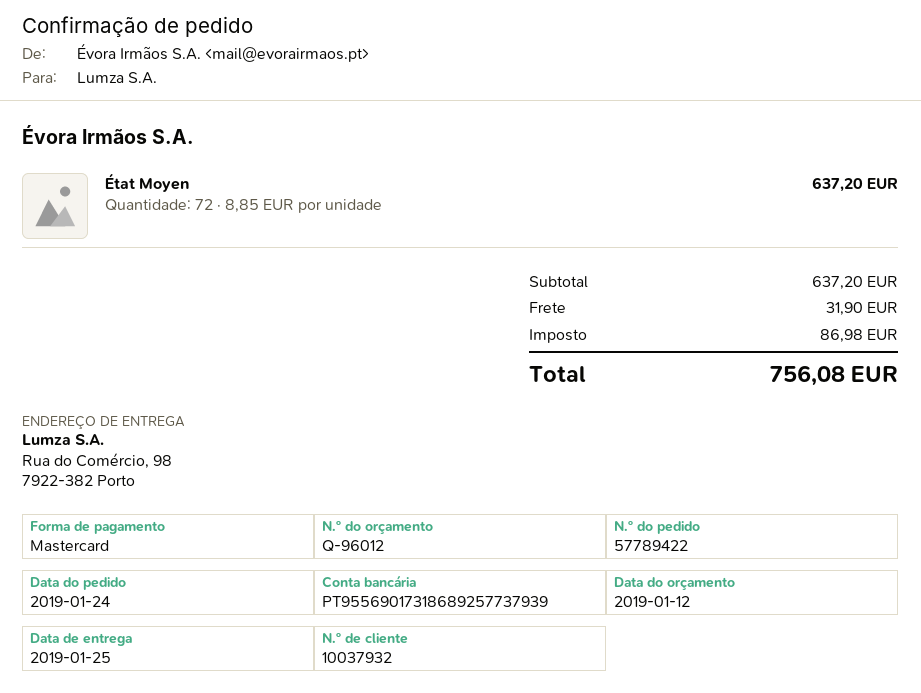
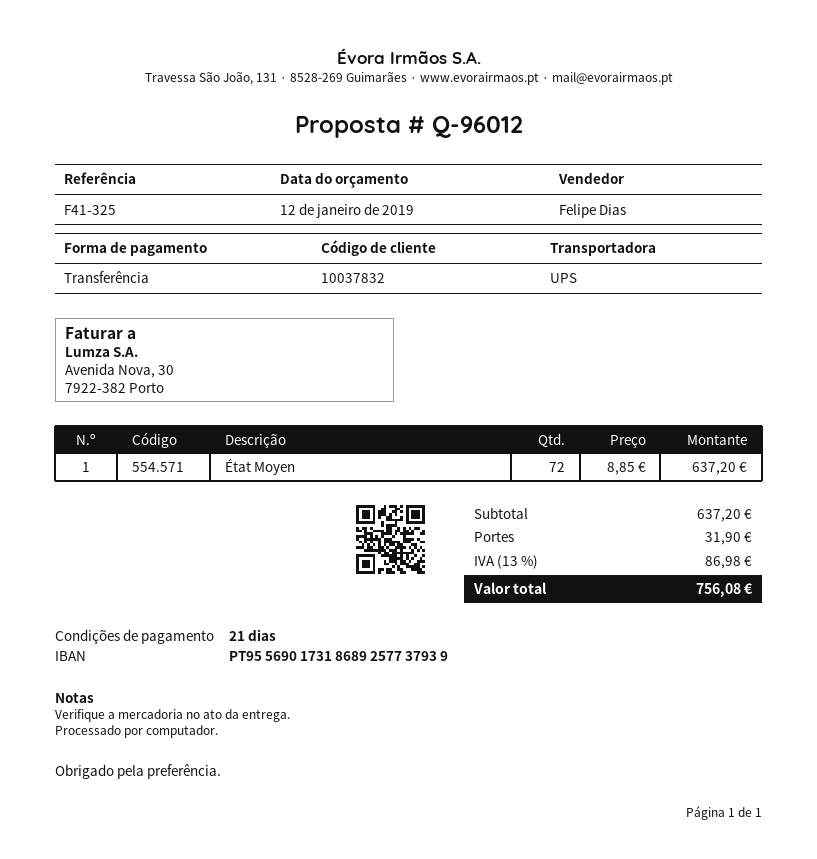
customer number: 10037932 -> 10037832
payment method: Mastercard -> bank transfer

